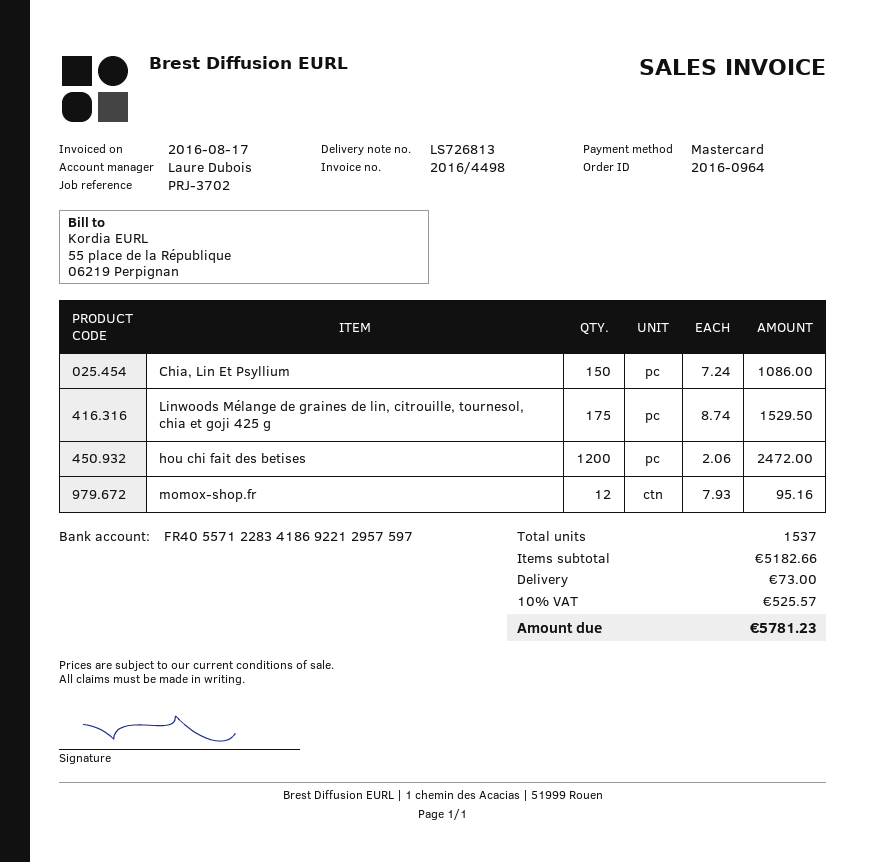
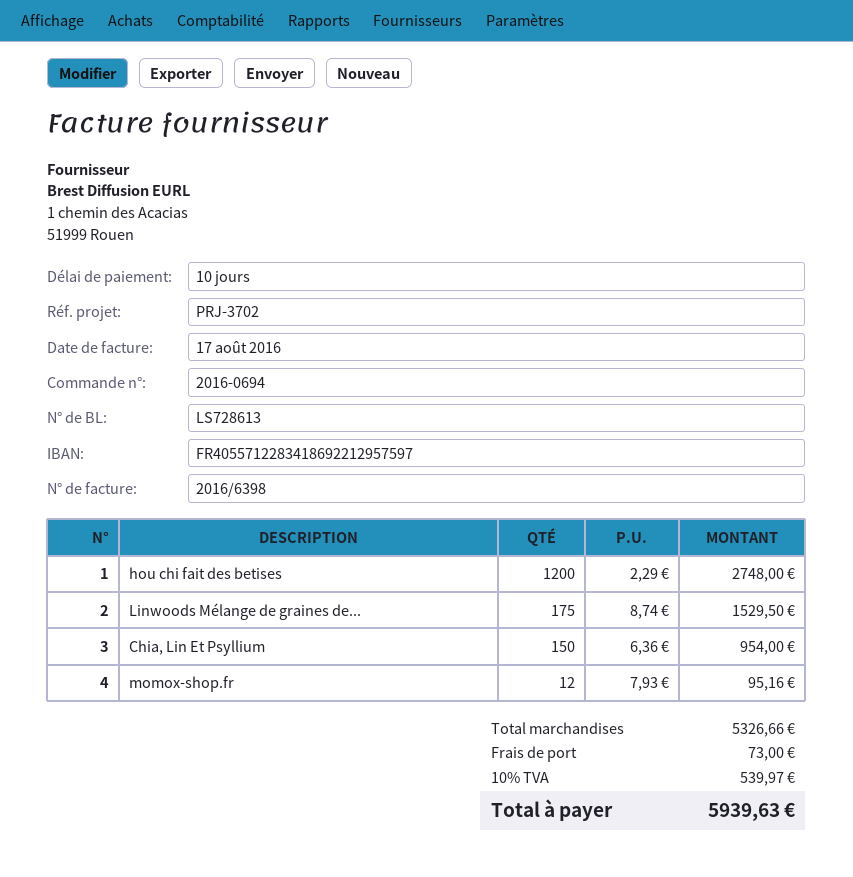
order number: 2016-0964 -> 2016-0694
delivery note number: LS726813 -> LS728613
invoice number: 2016/4498 -> 2016/6398
Chia, Lin Et Psyllium: 150 x 7.24 = 1086.00 -> 150 x 6.36 = 954.00
hou chi fait des betises: 1200 x 2.06 = 2472.00 -> 1200 x 2.29 = 2748.00
subtotal: 5182.66 -> 5326.66
tax: 10% = 525.57 -> 10% = 539.97
total: 5781.23 -> 5939.63

